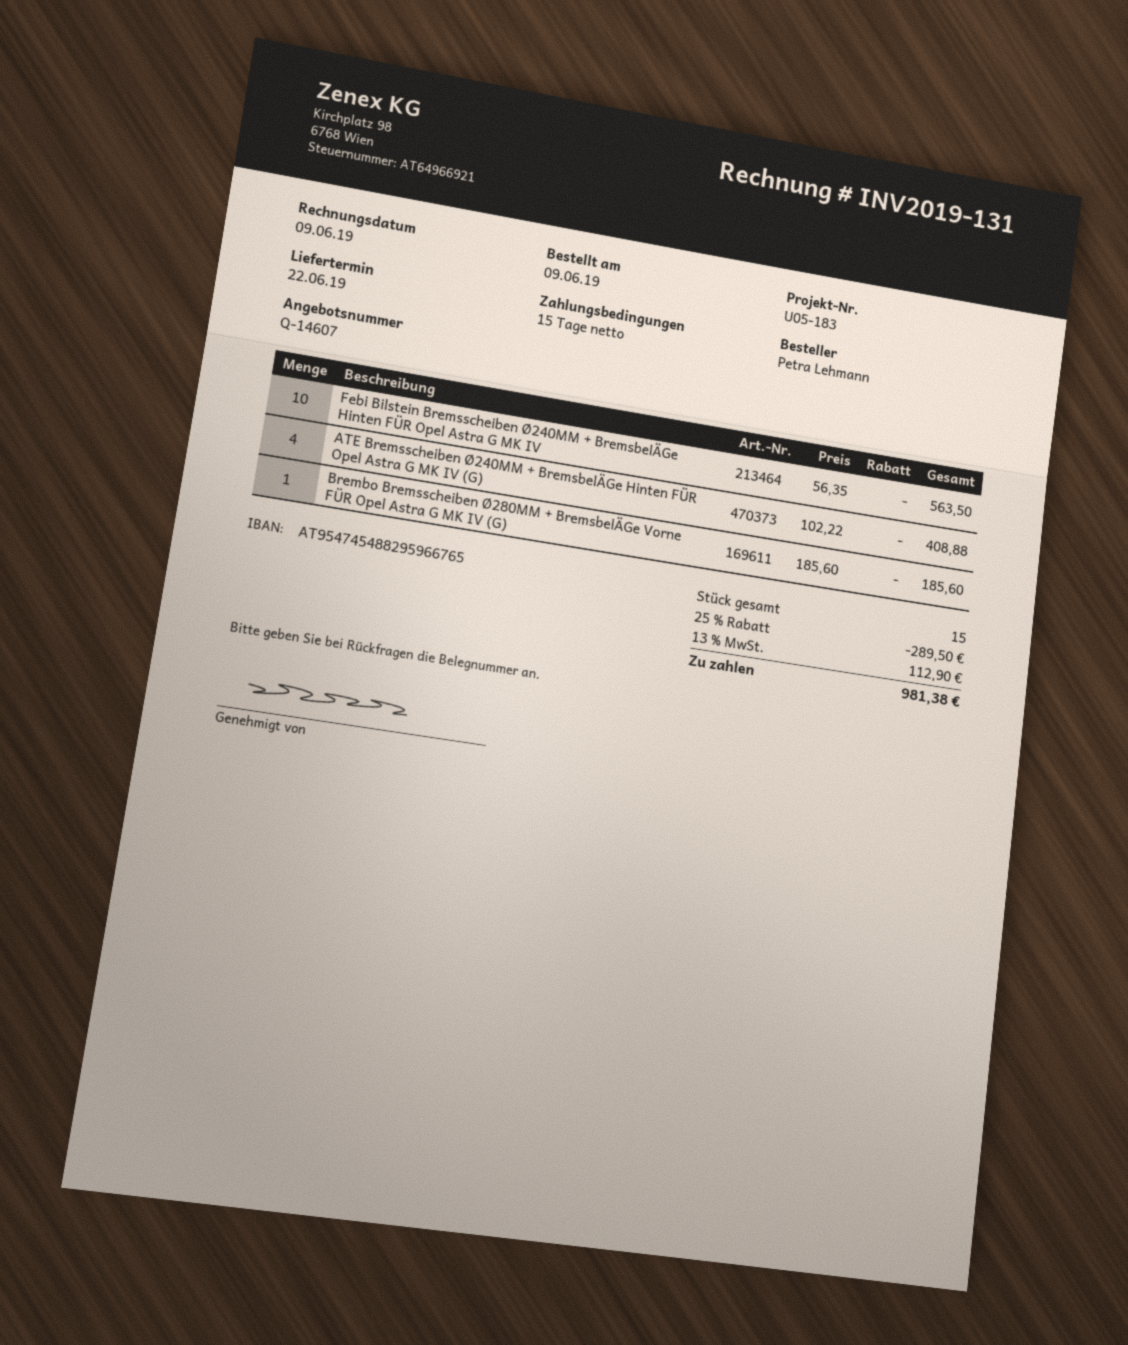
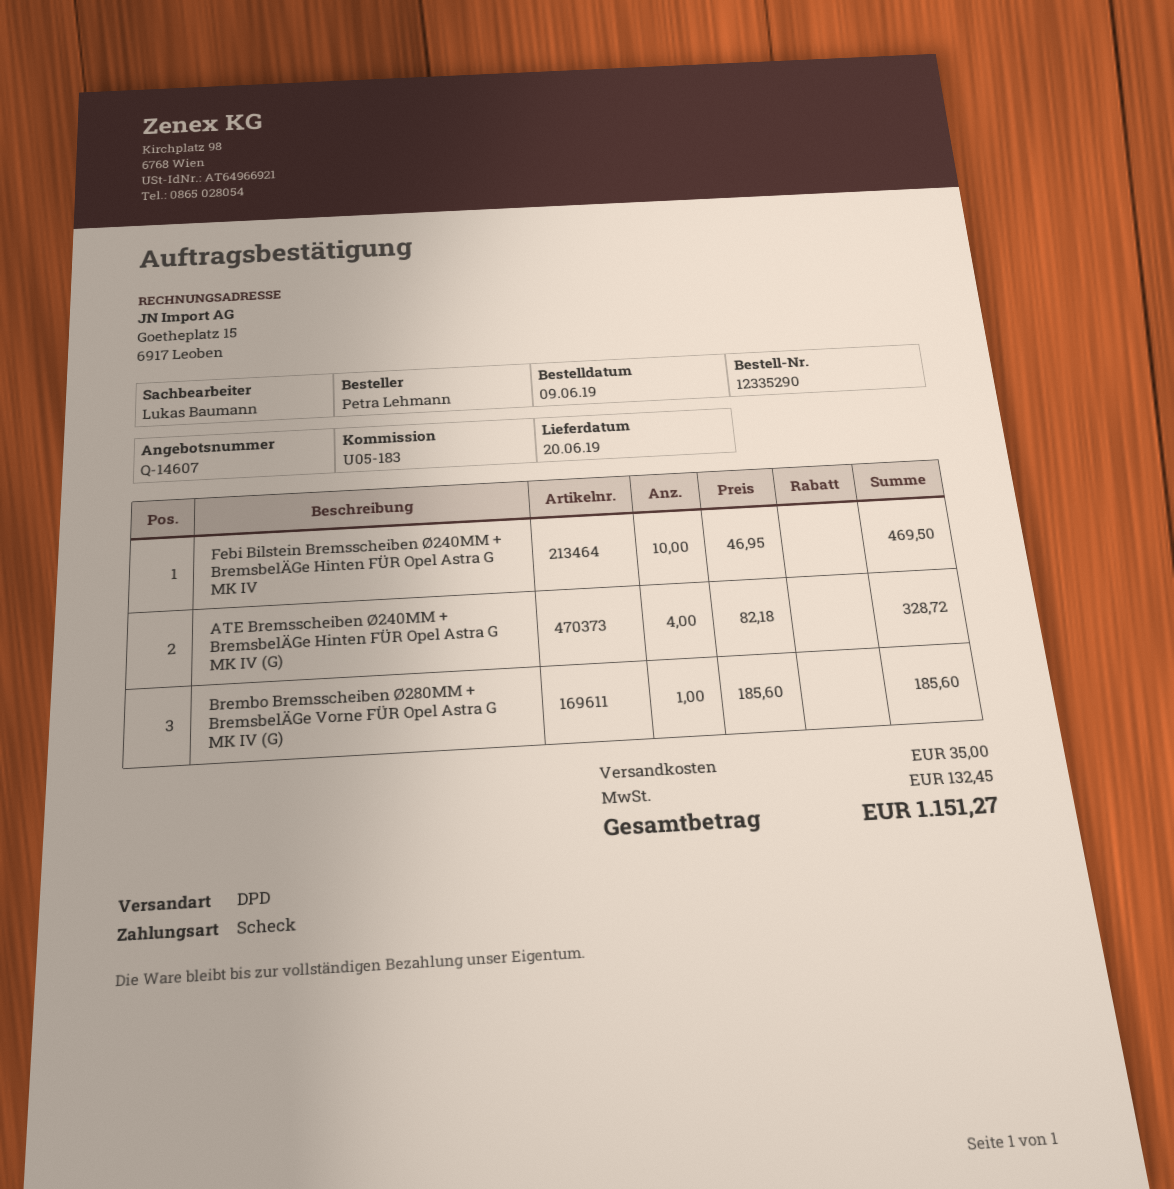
delivery date: 2019-06-22 -> 2019-06-20
Febi Bilstein Bremsscheiben Ø240MM + BremsbelÄGe Hinten FÜR Opel Astra G MK IV: 10 x 56.35 = 563.50 -> 10 x 46.95 = 469.50
ATE Bremsscheiben Ø240MM + BremsbelÄGe Hinten FÜR Opel Astra G MK IV (G): 4 x 102.22 = 408.88 -> 4 x 82.18 = 328.72
discount: 25% = 289.50 -> none
shipping: none -> 35.00
tax: 112.90 -> 132.45
total: 981.38 -> 1151.27

